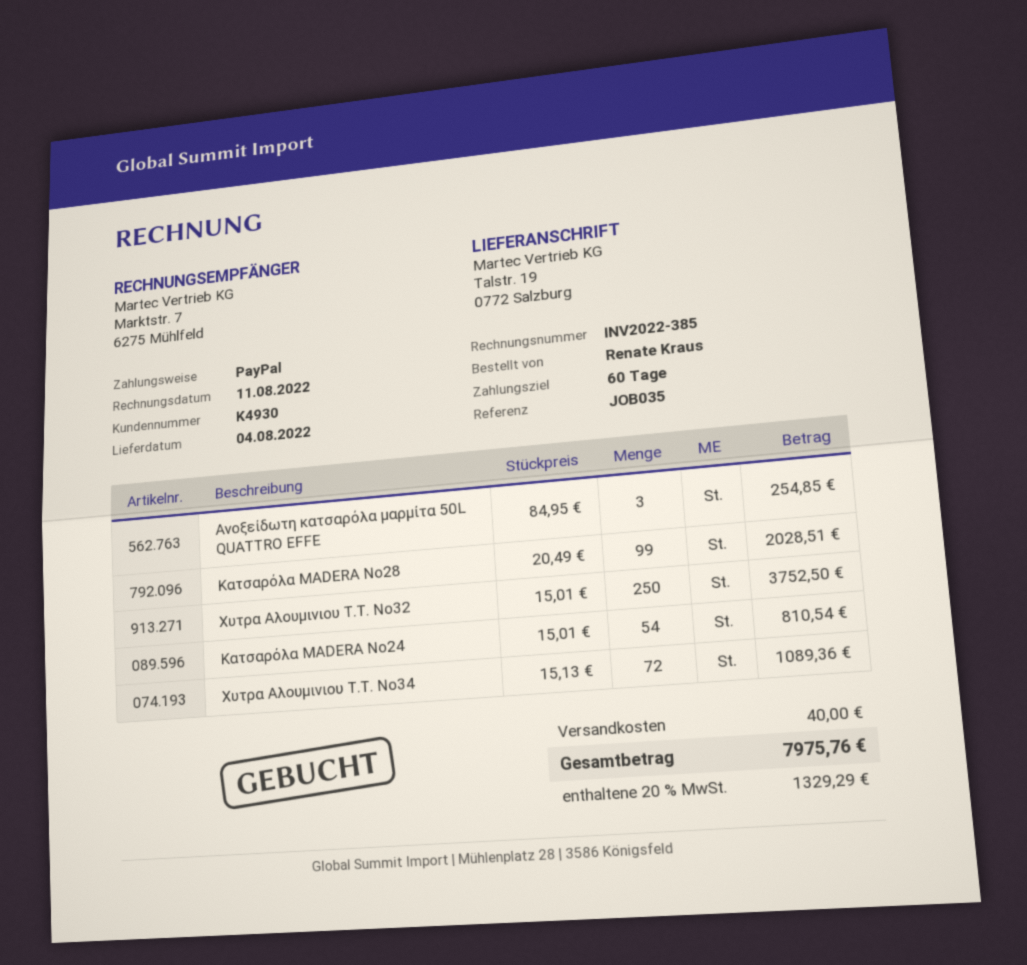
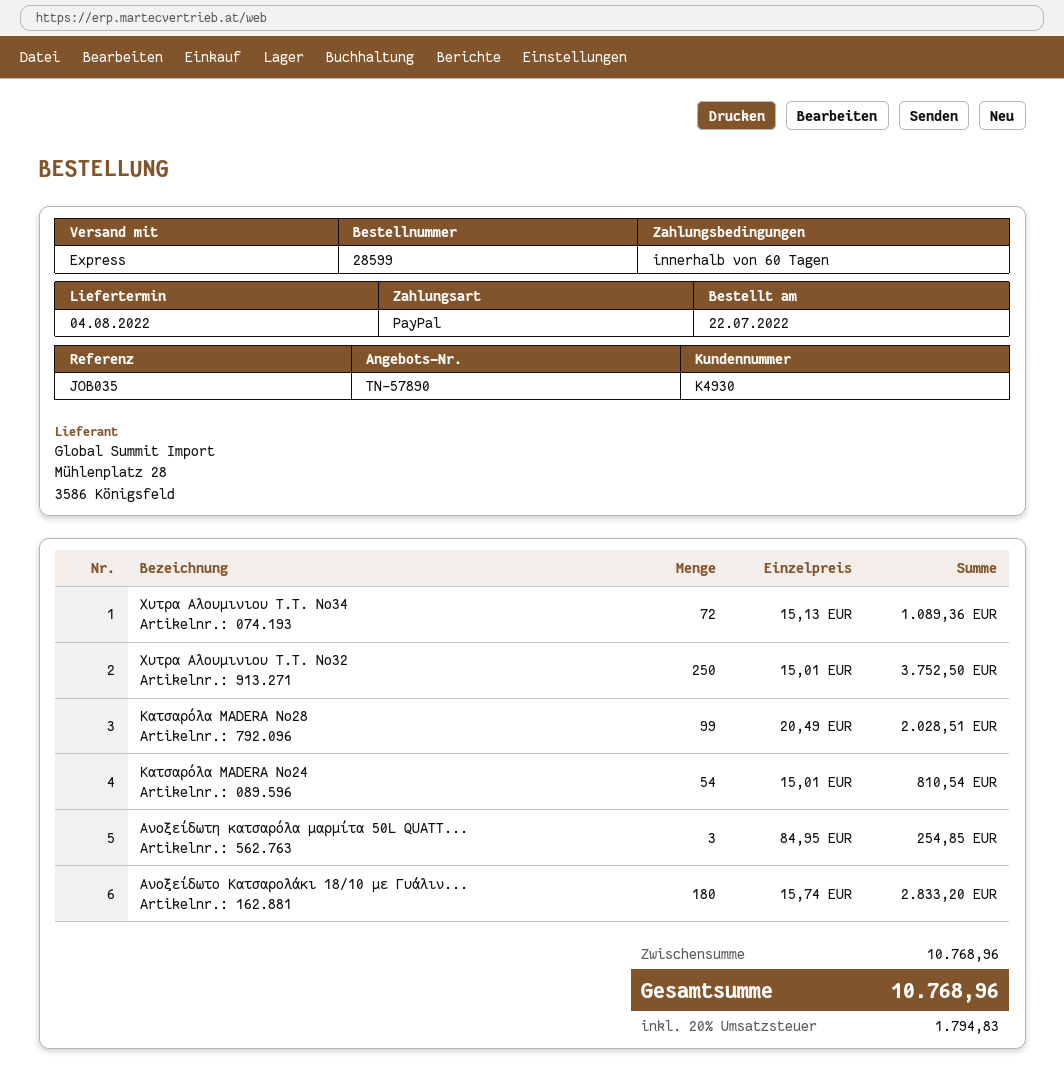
Ανοξείδωτο Κατσαρολάκι 18/10 με Γυάλιν...: none -> 180 x 15.74 = 2833.20
shipping: 40.00 -> none
tax: 20% = 1329.29 -> 20% = 1794.83
total: 7975.76 -> 10768.96

